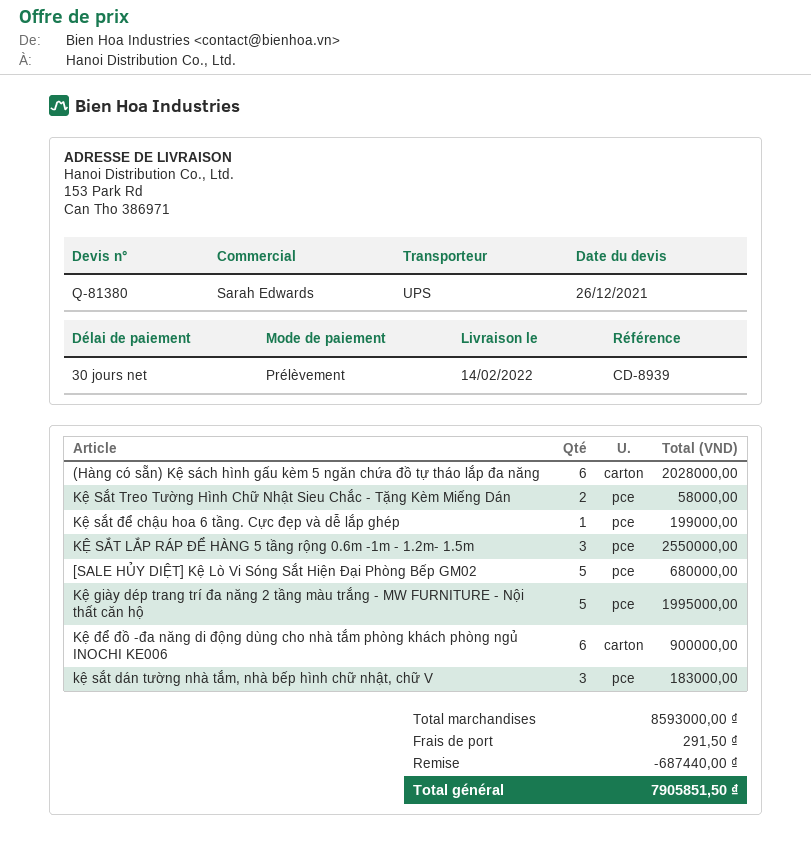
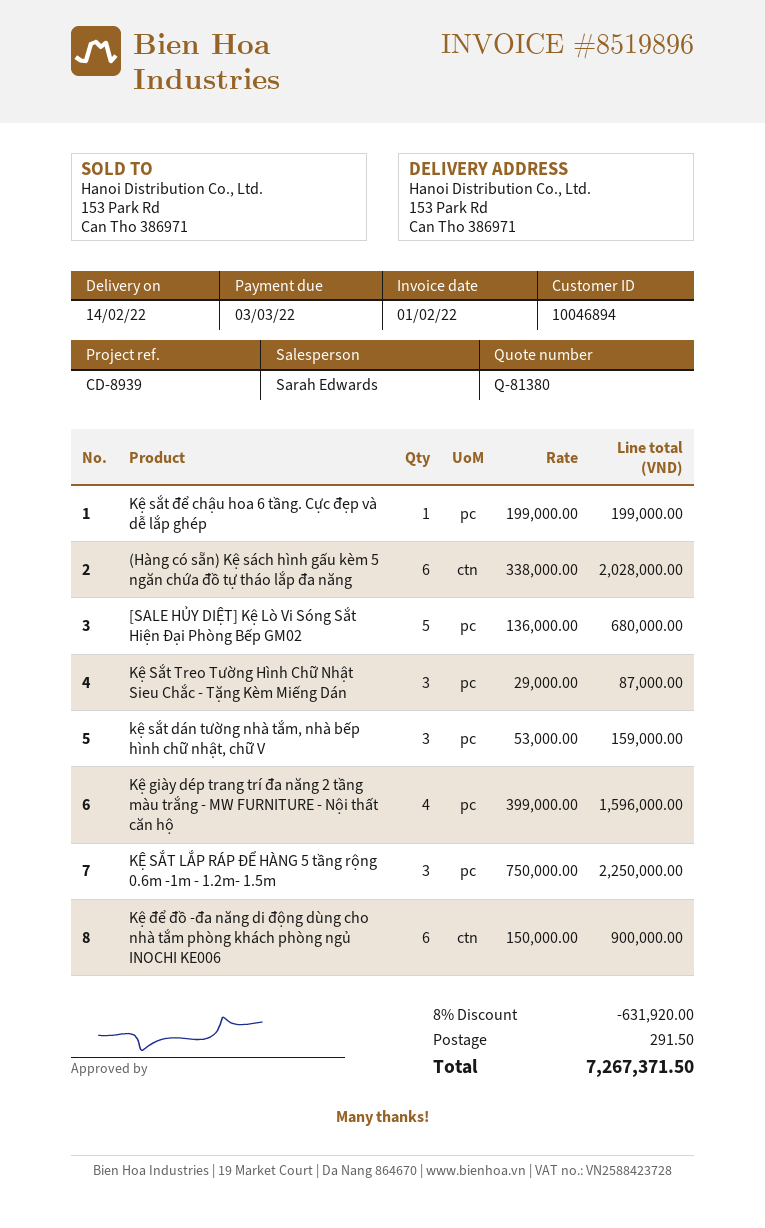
Kệ Sắt Treo Tường Hình Chữ Nhật Sieu Chắc - Tặng Kèm Miếng Dán: 2 for 58000.00 -> 3 for 87000.00
KỆ SẮT LẮP RÁP ĐỂ HÀNG 5 tầng rộng 0.6m -1m - 1.2m- 1.5m: 3 for 2550000.00 -> 3 for 2250000.00
Kệ giày dép trang trí đa năng 2 tầng màu trắng - MW FURNITURE - Nội thất căn hộ: 5 for 1995000.00 -> 4 for 1596000.00
kệ sắt dán tường nhà tắm, nhà bếp hình chữ nhật, chữ V: 3 for 183000.00 -> 3 for 159000.00
discount: 687440.00 -> 631920.00
total: 7905851.50 -> 7267371.50

